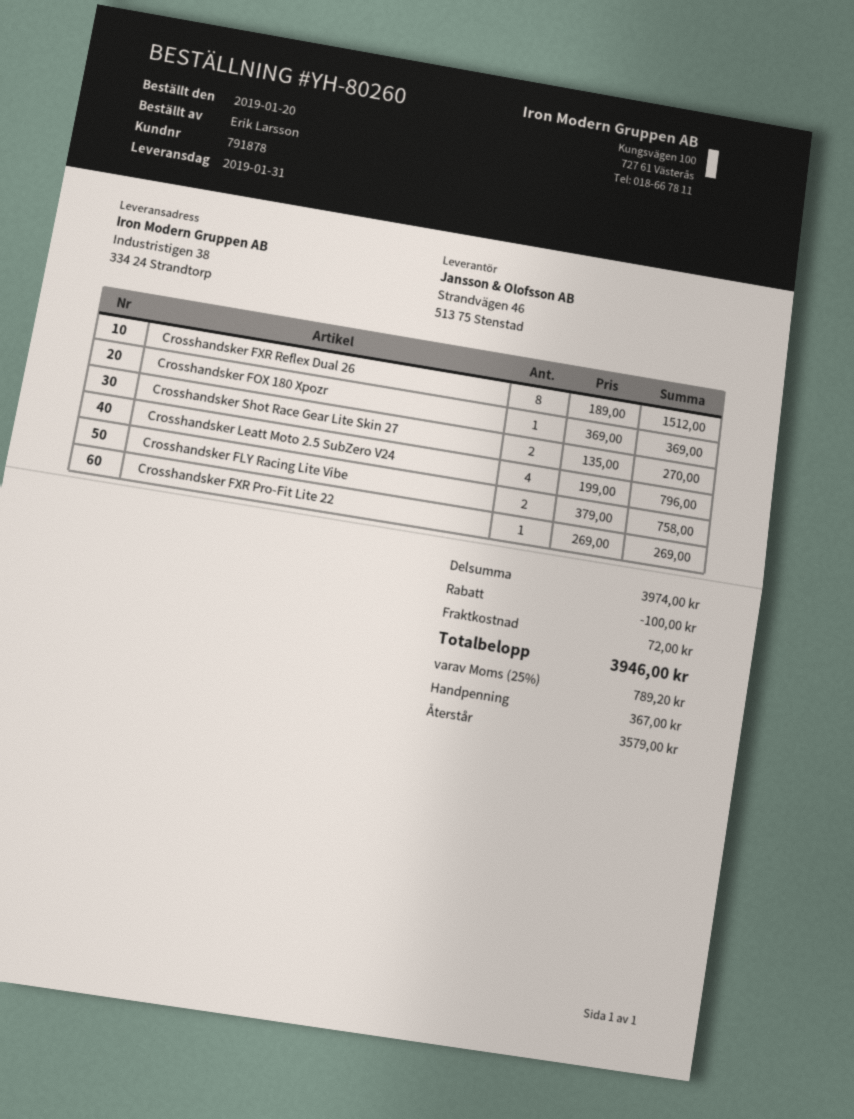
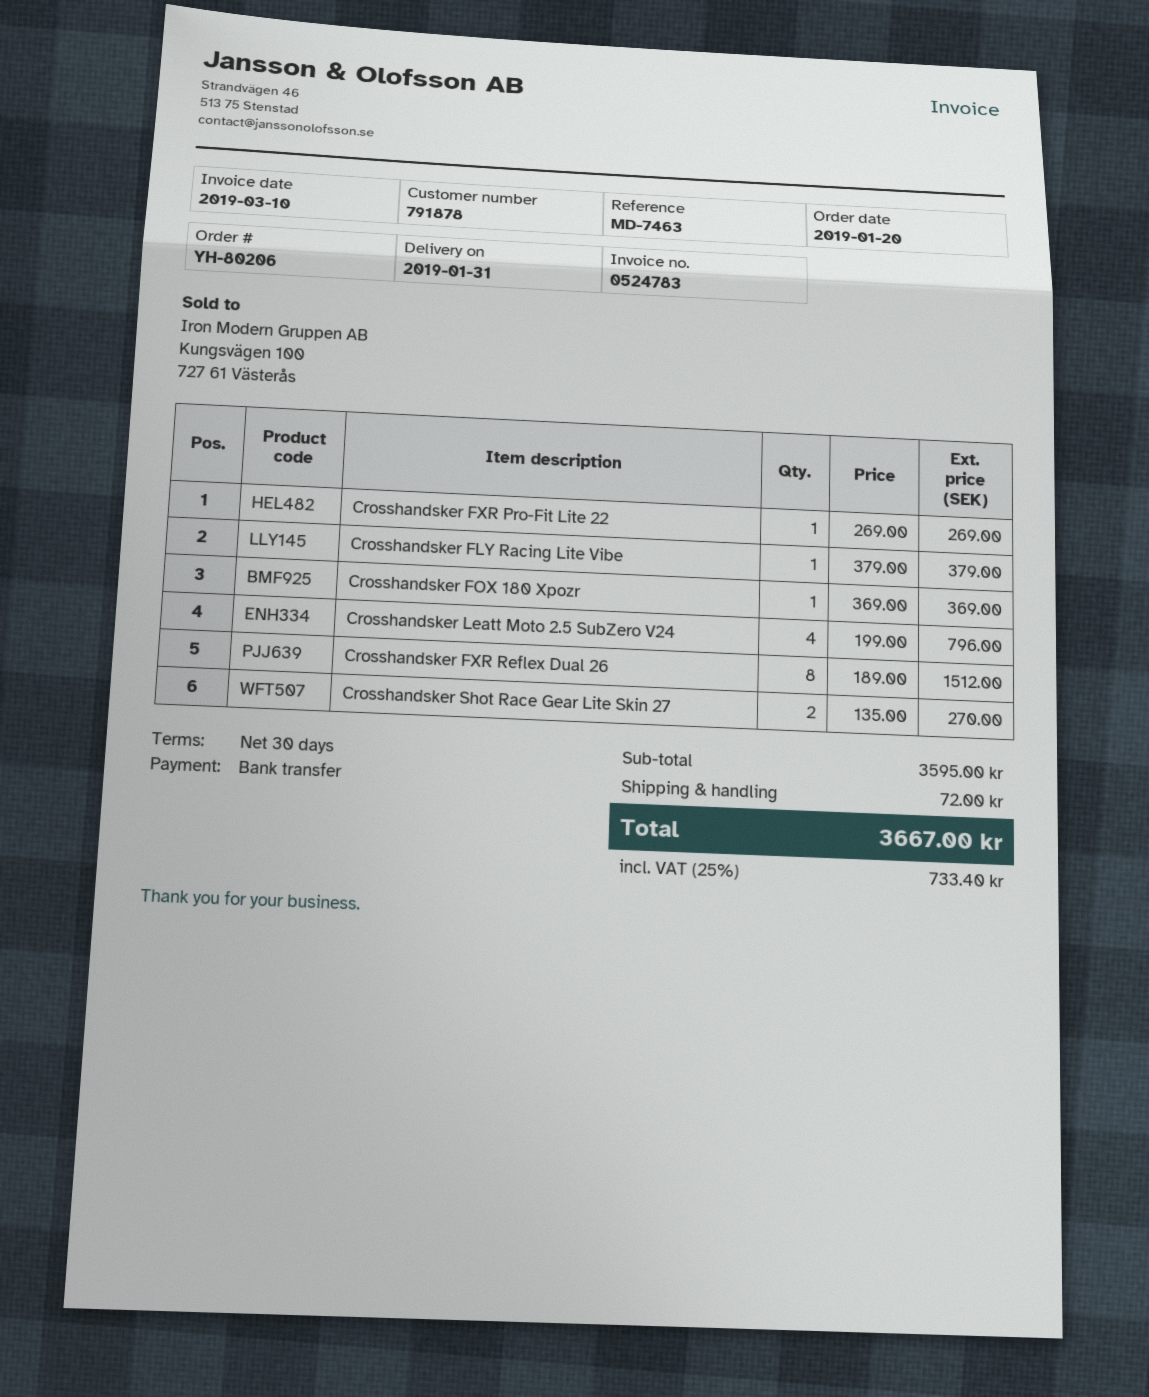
order number: YH-80260 -> YH-80206
Crosshandsker FLY Racing Lite Vibe: 2 x 379.00 = 758.00 -> 1 x 379.00 = 379.00
subtotal: 3974.00 -> 3595.00
discount: 100.00 -> none
tax: 25% = 789.20 -> 25% = 733.40
total: 3946.00 -> 3667.00

